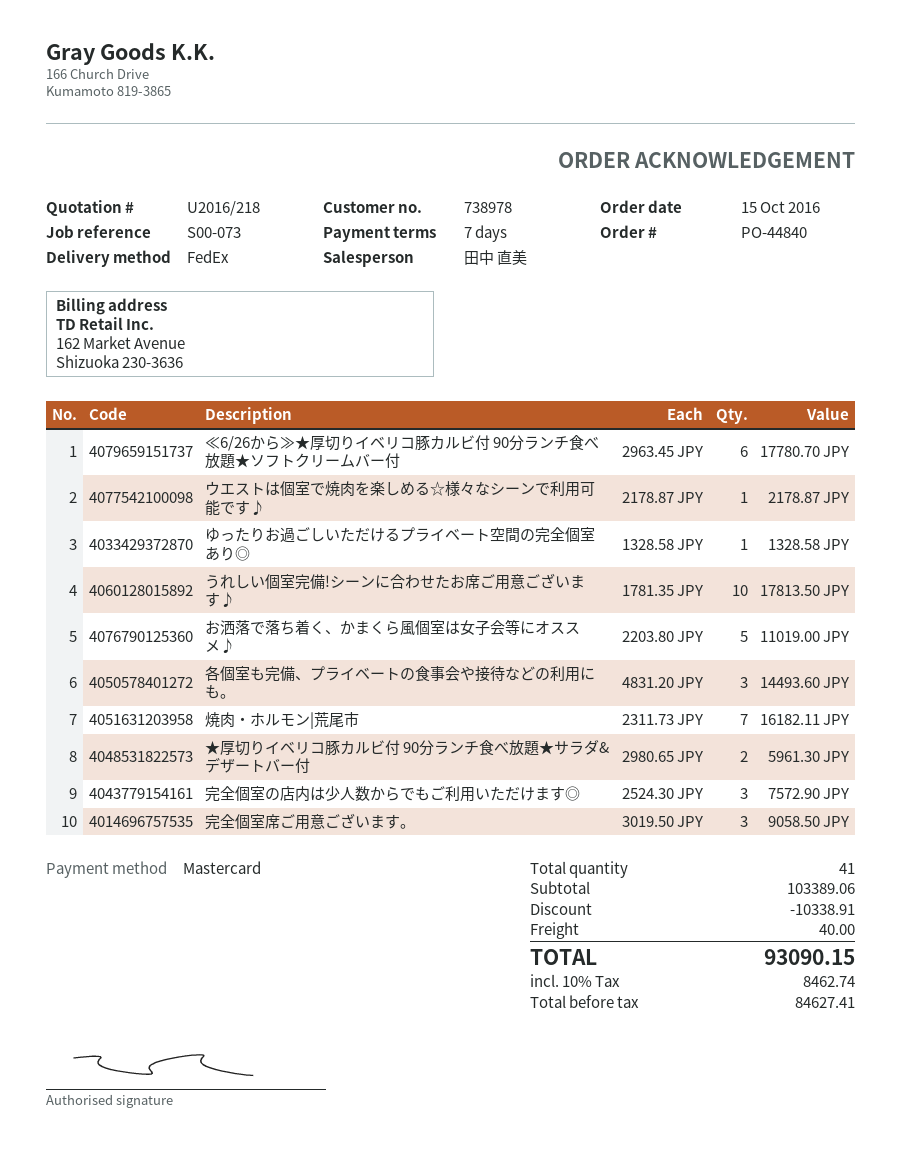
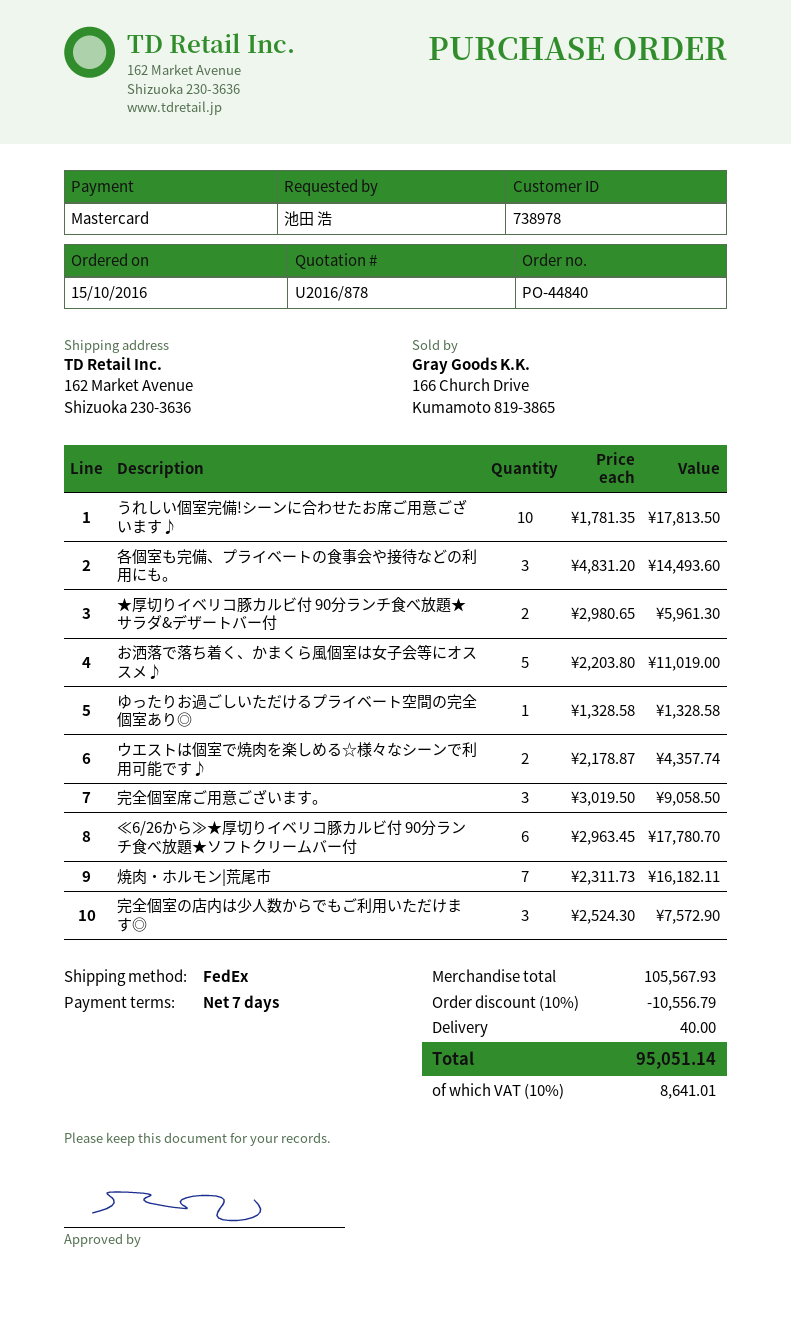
quote number: U2016/218 -> U2016/878
ウエストは個室で焼肉を楽しめる☆様々なシーンで利用可能です♪: 1 x 2178.87 = 2178.87 -> 2 x 2178.87 = 4357.74
subtotal: 103389.06 -> 105567.93
discount: 10338.91 -> 10556.79
tax: 10% = 8462.74 -> 10% = 8641.01
total: 93090.15 -> 95051.14

